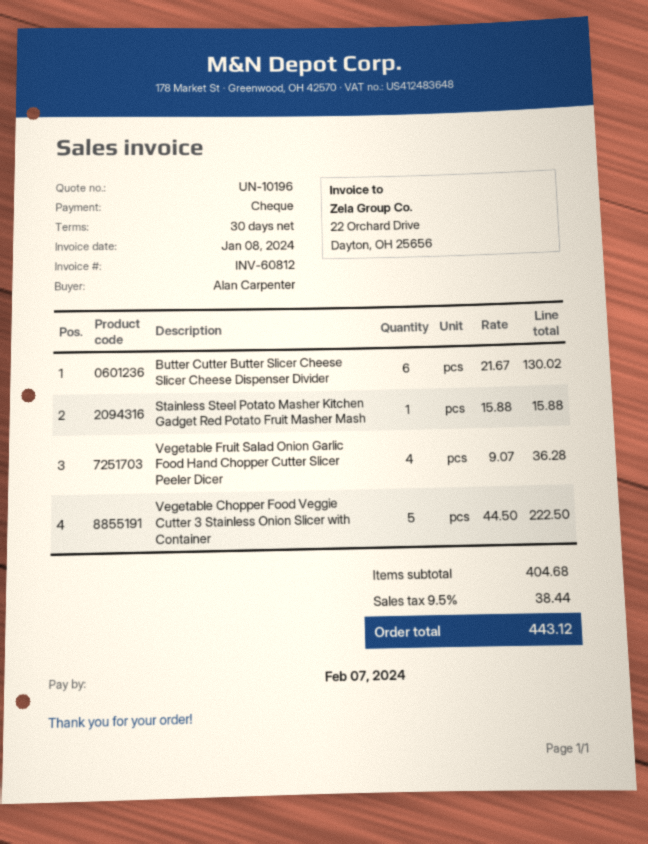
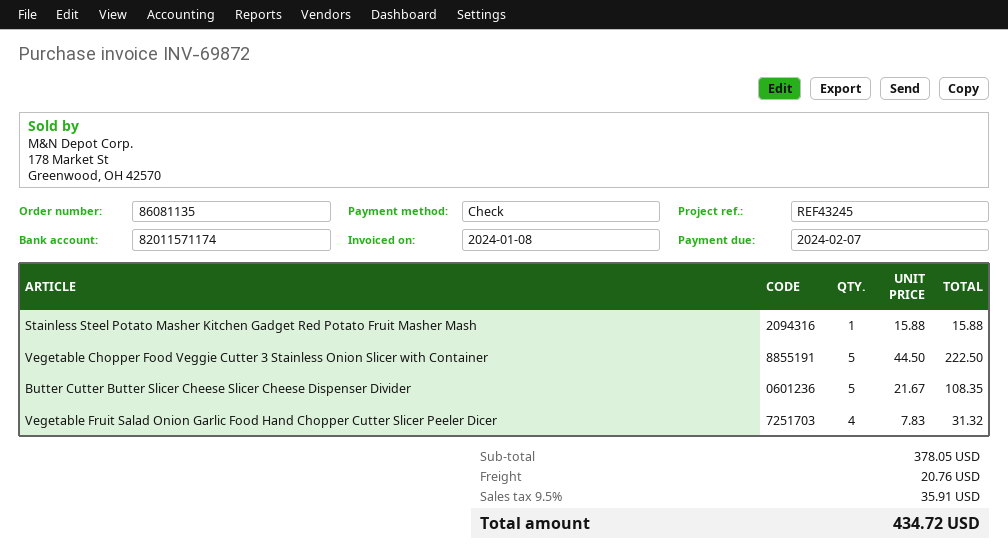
invoice number: INV-60812 -> INV-69872
Butter Cutter Butter Slicer Cheese Slicer Cheese Dispenser Divider: 6 x 21.67 = 130.02 -> 5 x 21.67 = 108.35
Vegetable Fruit Salad Onion Garlic Food Hand Chopper Cutter Slicer Peeler Dicer: 4 x 9.07 = 36.28 -> 4 x 7.83 = 31.32
subtotal: 404.68 -> 378.05
shipping: none -> 20.76
tax: 9.5% = 38.44 -> 9.5% = 35.91
total: 443.12 -> 434.72

